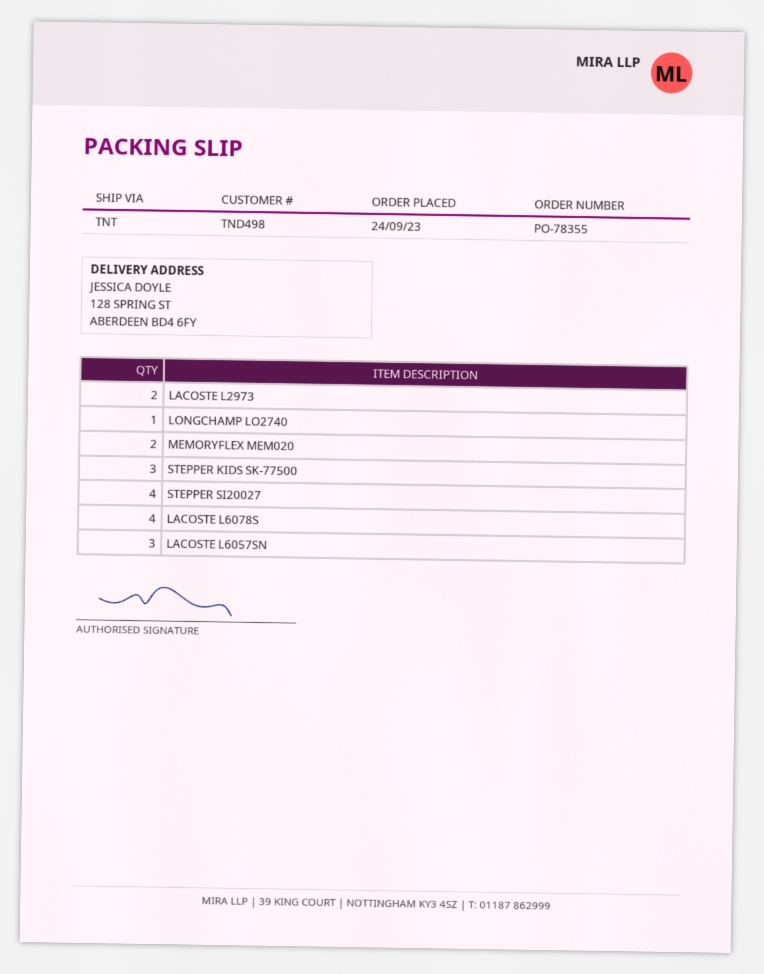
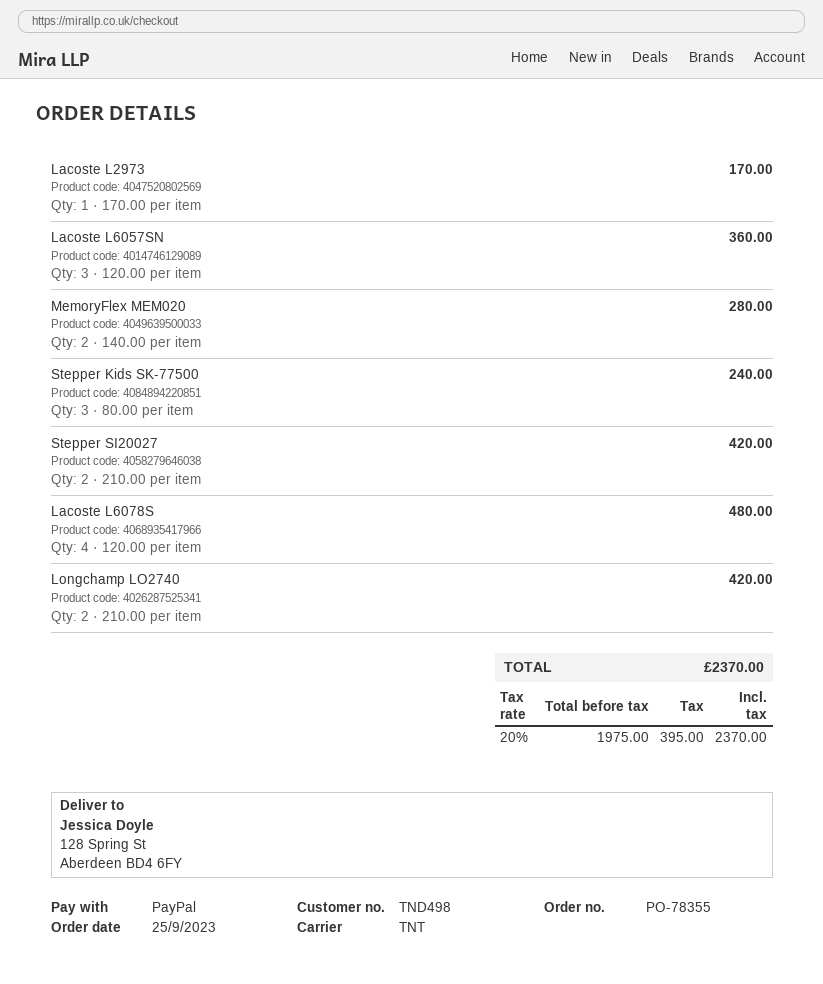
order date: 2023-09-24 -> 2023-09-25
LACOSTE L2973: 2 -> 1
LONGCHAMP LO2740: 1 -> 2
STEPPER SI20027: 4 -> 2

